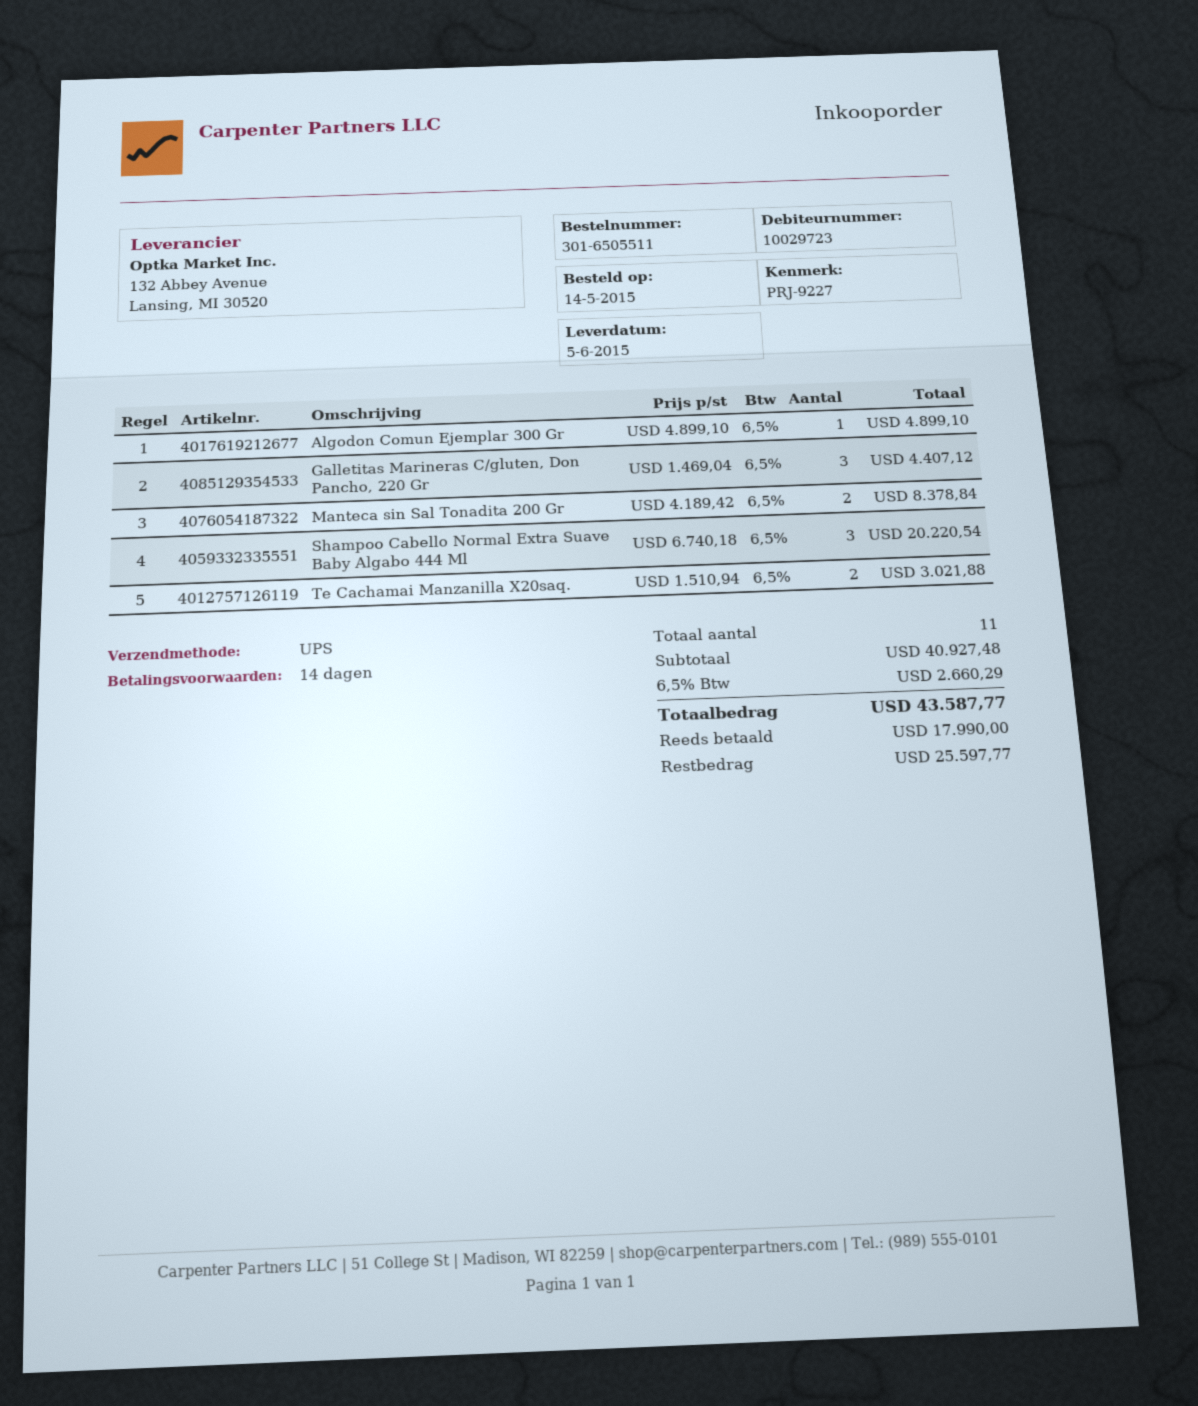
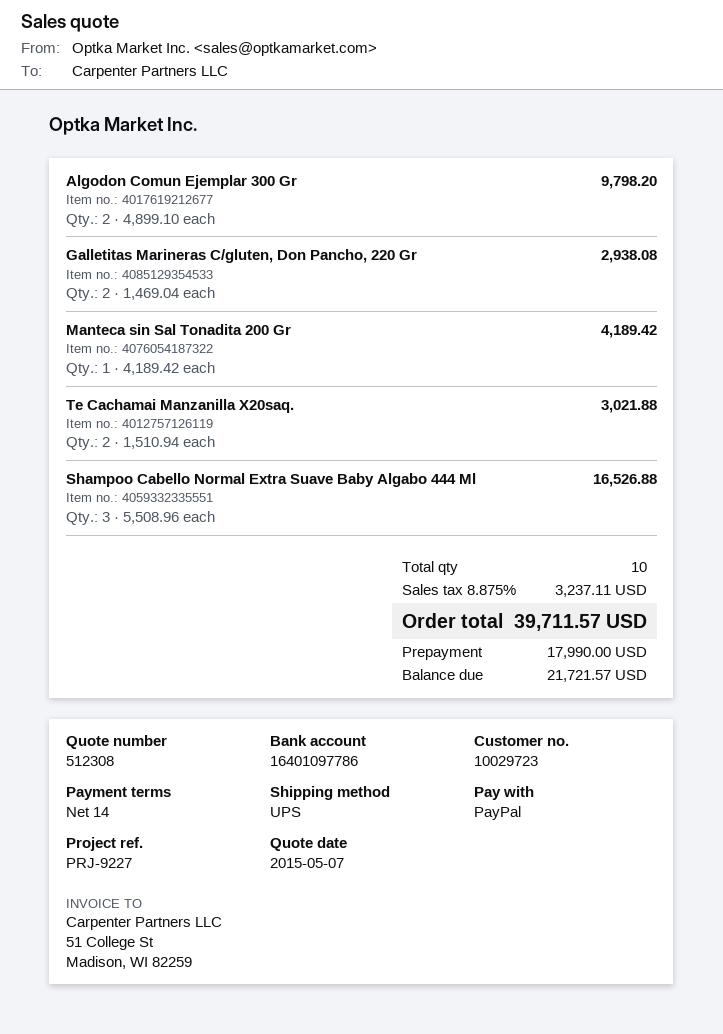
Algodon Comun Ejemplar 300 Gr: 1 x 4899.10 = 4899.10 -> 2 x 4899.10 = 9798.20
Galletitas Marineras C/gluten, Don Pancho, 220 Gr: 3 x 1469.04 = 4407.12 -> 2 x 1469.04 = 2938.08
Manteca sin Sal Tonadita 200 Gr: 2 x 4189.42 = 8378.84 -> 1 x 4189.42 = 4189.42
Shampoo Cabello Normal Extra Suave Baby Algabo 444 Ml: 3 x 6740.18 = 20220.54 -> 3 x 5508.96 = 16526.88
total quantity: 11 -> 10
tax: 6.5% = 2660.29 -> 8.875% = 3237.11
total: 43587.77 -> 39711.57
balance: 25597.77 -> 21721.57

